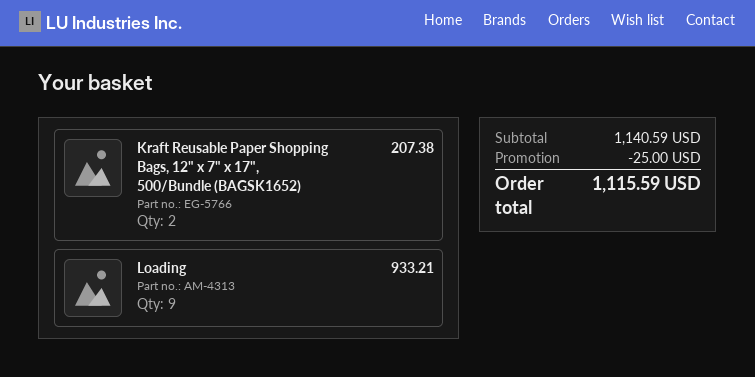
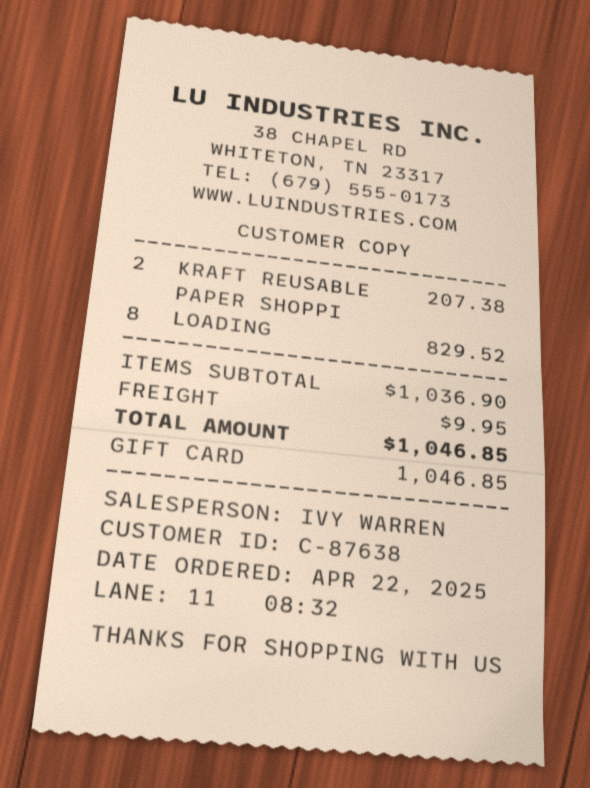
Loading: 9 for 933.21 -> 8 for 829.52
subtotal: 1140.59 -> 1036.90
discount: 25.00 -> none
shipping: none -> 9.95
total: 1115.59 -> 1046.85

